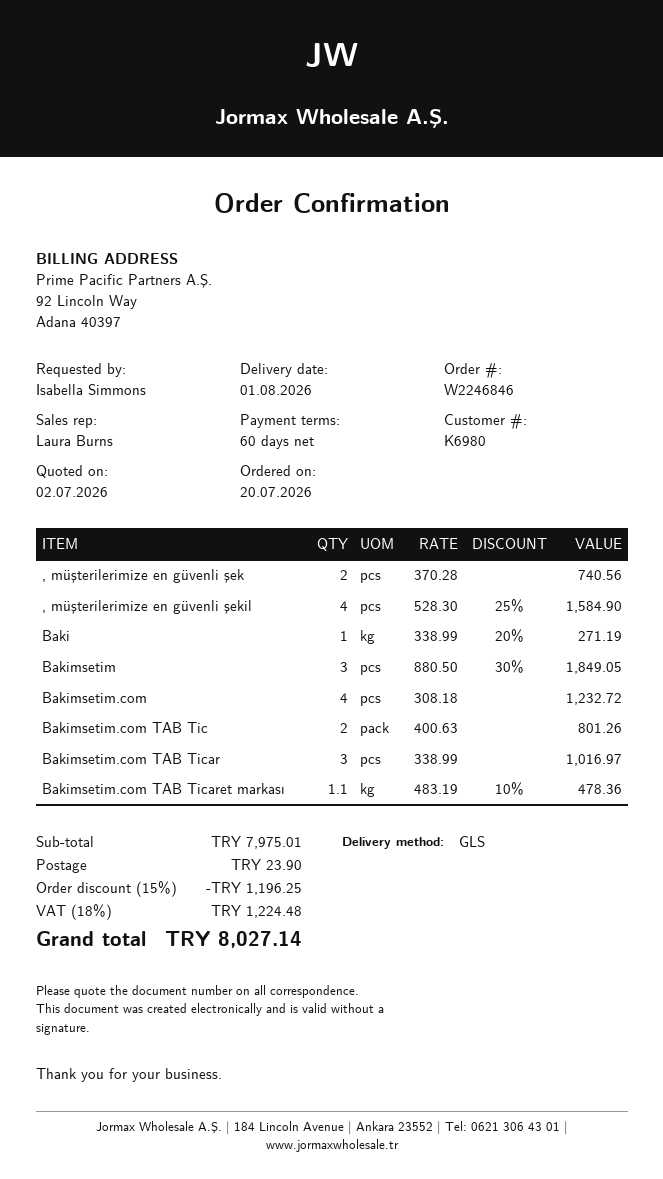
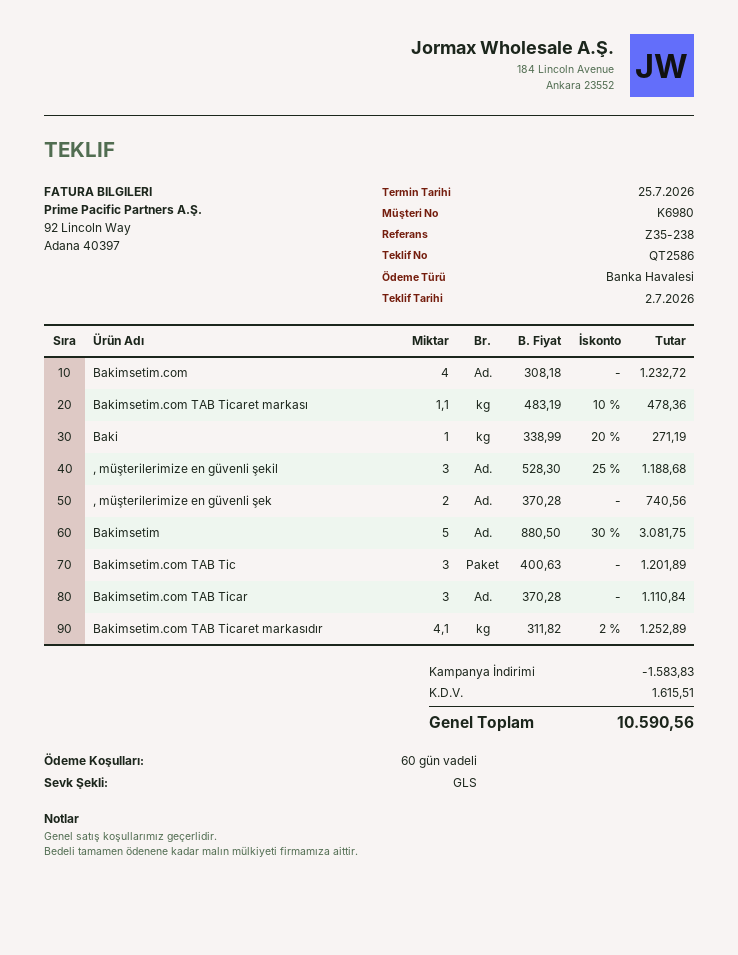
delivery date: 2026-08-01 -> 2026-07-25
, müşterilerimize en güvenli şekil: 4 x 528.30 - 25% = 1584.90 -> 3 x 528.30 - 25% = 1188.68
Bakimsetim: 3 x 880.50 - 30% = 1849.05 -> 5 x 880.50 - 30% = 3081.75
Bakimsetim.com TAB Tic: 2 x 400.63 = 801.26 -> 3 x 400.63 = 1201.89
Bakimsetim.com TAB Ticar: 3 x 338.99 = 1016.97 -> 3 x 370.28 = 1110.84
Bakimsetim.com TAB Ticaret markasıdır: none -> 4.1 x 311.82 - 2% = 1252.89
discount: 1196.25 -> 1583.83
shipping: 23.90 -> none
tax: 1224.48 -> 1615.51
total: 8027.14 -> 10590.56

